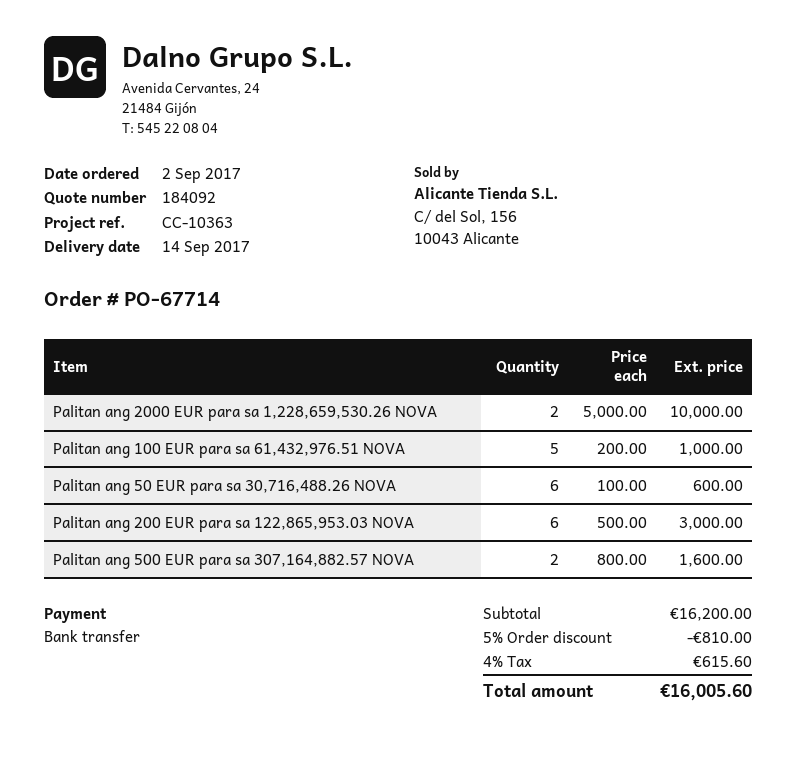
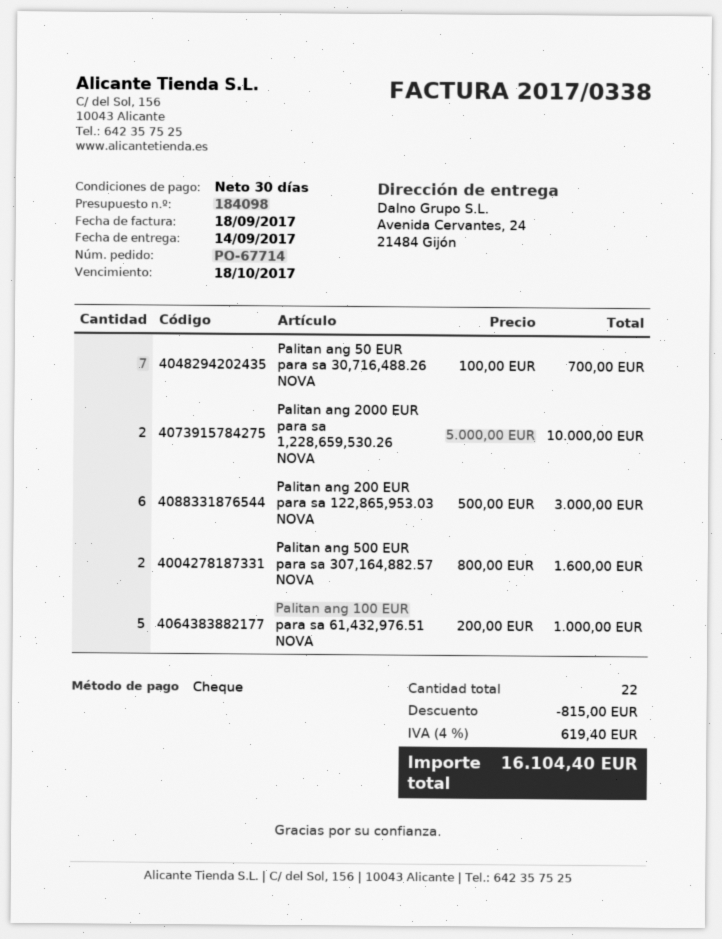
quote number: 184092 -> 184098
payment method: bank transfer -> cheque
Palitan ang 50 EUR para sa 30,716,488.26 NOVA: 6 x 100.00 = 600.00 -> 7 x 100.00 = 700.00
discount: 810.00 -> 815.00
tax: 4% = 615.60 -> 4% = 619.40
total: 16005.60 -> 16104.40

